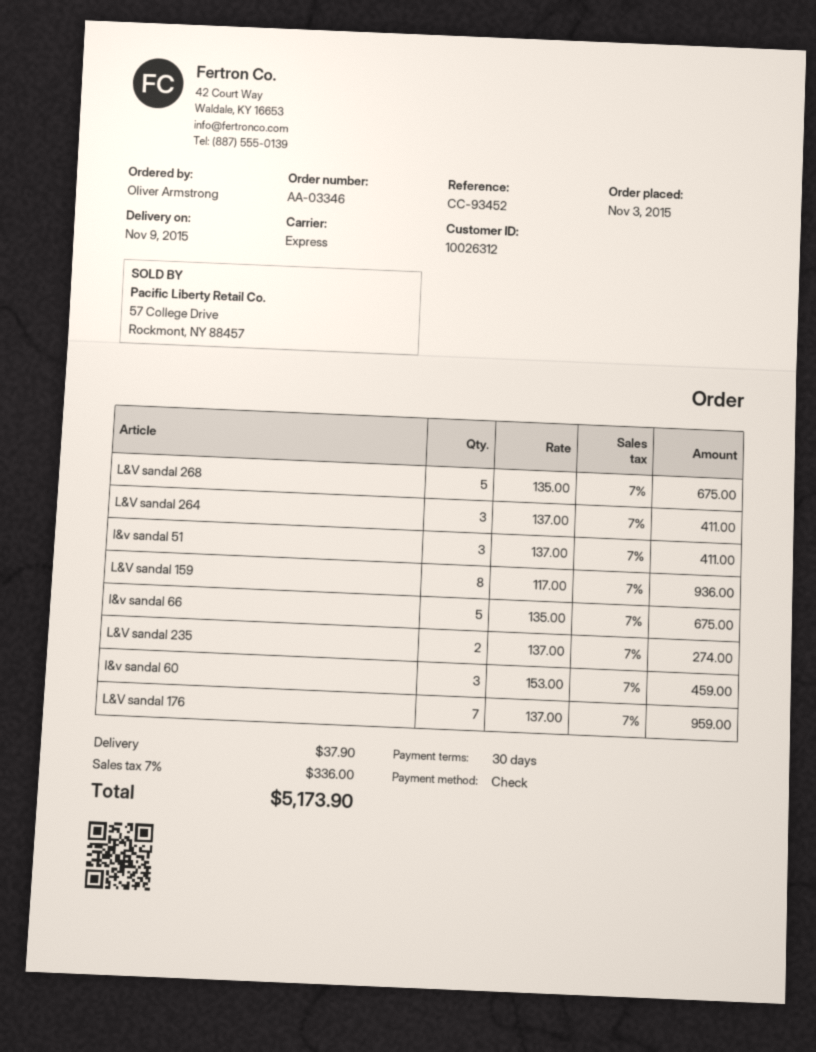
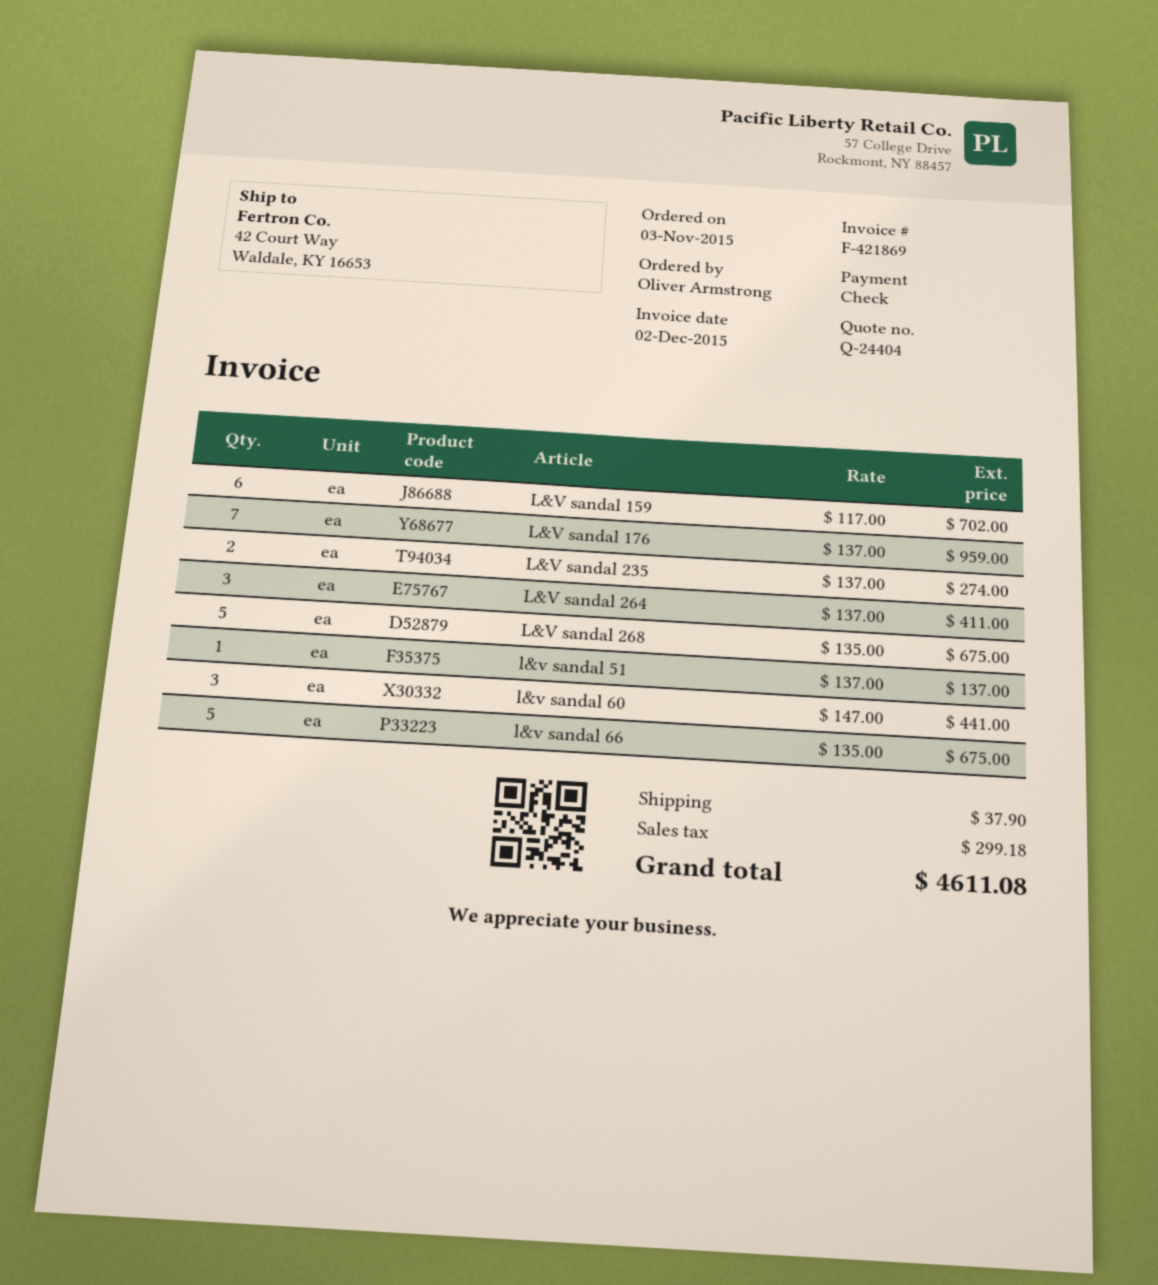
l&v sandal 51: 3 x 137.00 = 411.00 -> 1 x 137.00 = 137.00
L&V sandal 159: 8 x 117.00 = 936.00 -> 6 x 117.00 = 702.00
l&v sandal 60: 3 x 153.00 = 459.00 -> 3 x 147.00 = 441.00
tax: 336.00 -> 299.18
total: 5173.90 -> 4611.08

